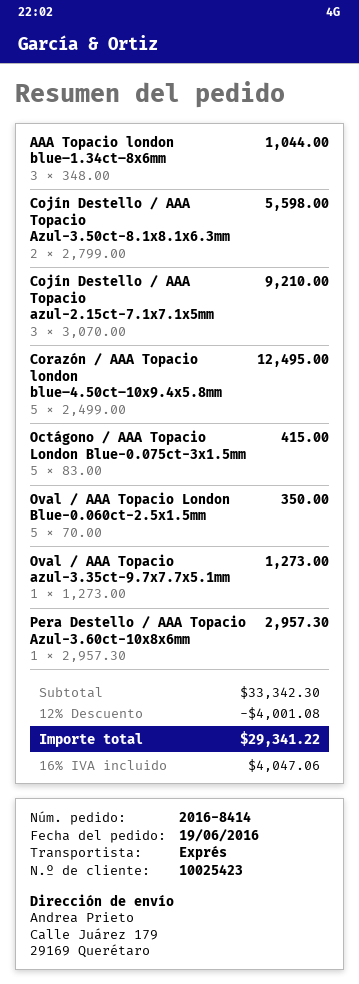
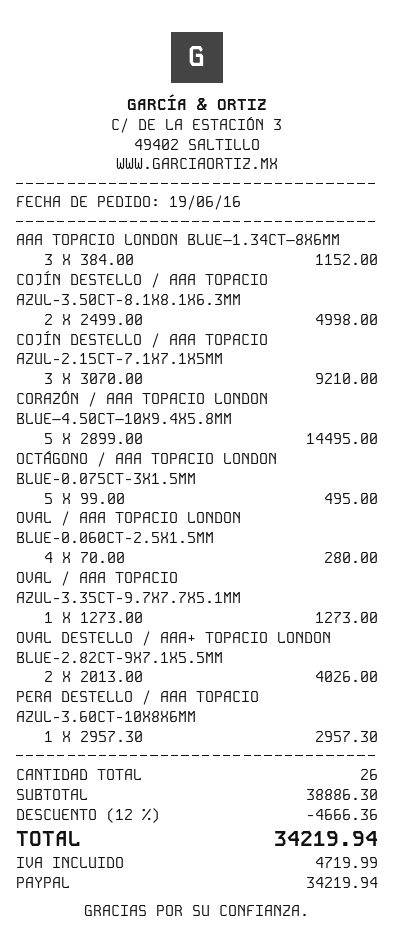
AAA Topacio london blue–1.34ct–8x6mm: 3 x 348.00 = 1044.00 -> 3 x 384.00 = 1152.00
Cojín Destello / AAA Topacio Azul-3.50ct-8.1x8.1x6.3mm: 2 x 2799.00 = 5598.00 -> 2 x 2499.00 = 4998.00
Corazón / AAA Topacio london blue–4.50ct–10x9.4x5.8mm: 5 x 2499.00 = 12495.00 -> 5 x 2899.00 = 14495.00
Octágono / AAA Topacio London Blue-0.075ct-3x1.5mm: 5 x 83.00 = 415.00 -> 5 x 99.00 = 495.00
Oval / AAA Topacio London Blue-0.060ct-2.5x1.5mm: 5 x 70.00 = 350.00 -> 4 x 70.00 = 280.00
OVAL DESTELLO / AAA+ TOPACIO LONDON BLUE-2.82CT-9X7.1X5.5MM: none -> 2 x 2013.00 = 4026.00
subtotal: 33342.30 -> 38886.30
discount: 12% = 4001.08 -> 12% = 4666.36
tax: 4047.06 -> 4719.99
total: 29341.22 -> 34219.94

